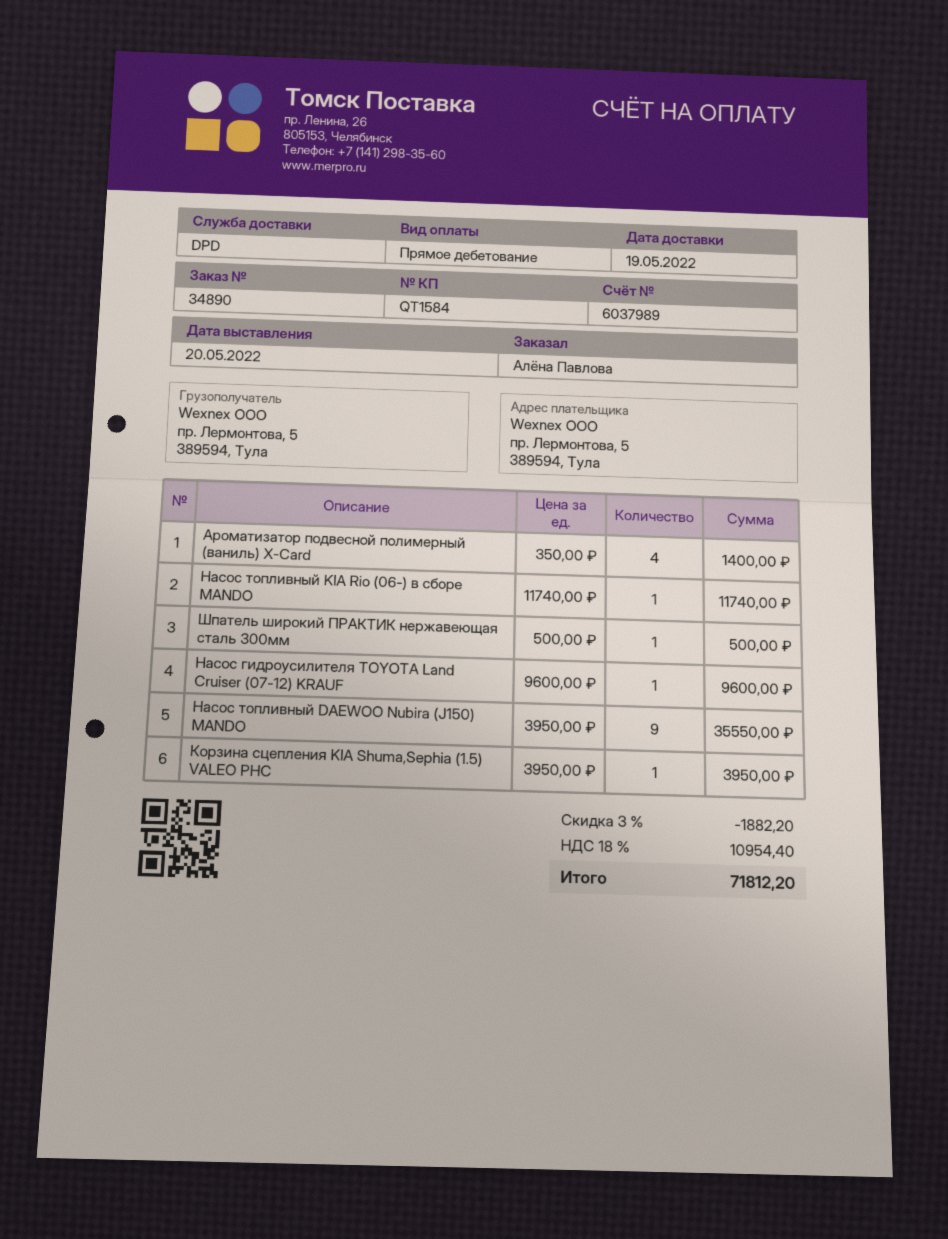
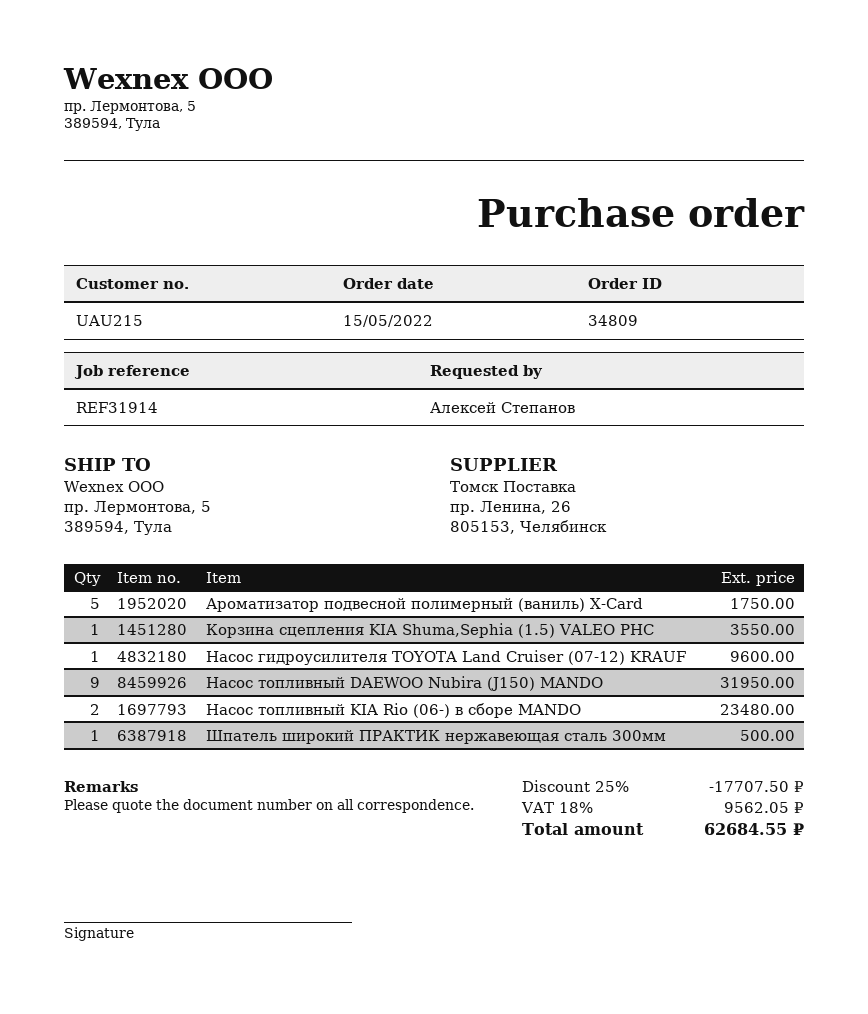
order number: 34890 -> 34809
ordered by: Алёна Павлова -> Алексей Степанов
Ароматизатор подвесной полимерный (ваниль) Х-Card: 4 for 1400.00 -> 5 for 1750.00
Насос топливный KIA Rio (06-) в сборе MANDO: 1 for 11740.00 -> 2 for 23480.00
Насос топливный DAEWOO Nubira (J150) MANDO: 9 for 35550.00 -> 9 for 31950.00
Корзина сцепления KIA Shuma,Sephia (1.5) VALEO PHC: 1 for 3950.00 -> 1 for 3550.00
discount: 3% = 1882.20 -> 25% = 17707.50
tax: 18% = 10954.40 -> 18% = 9562.05
total: 71812.20 -> 62684.55

